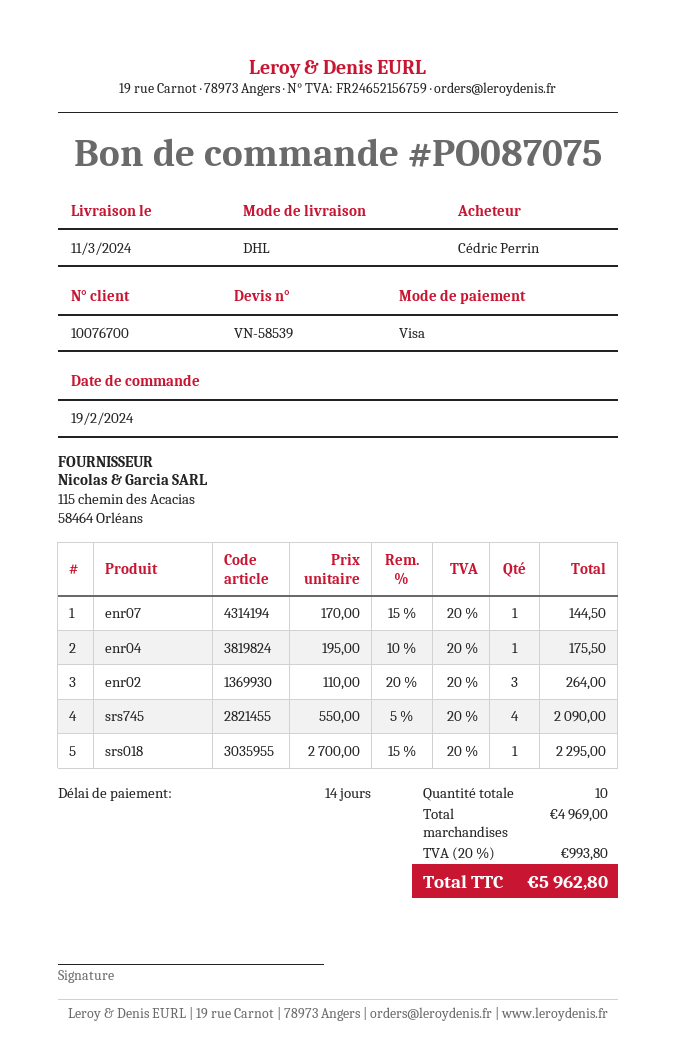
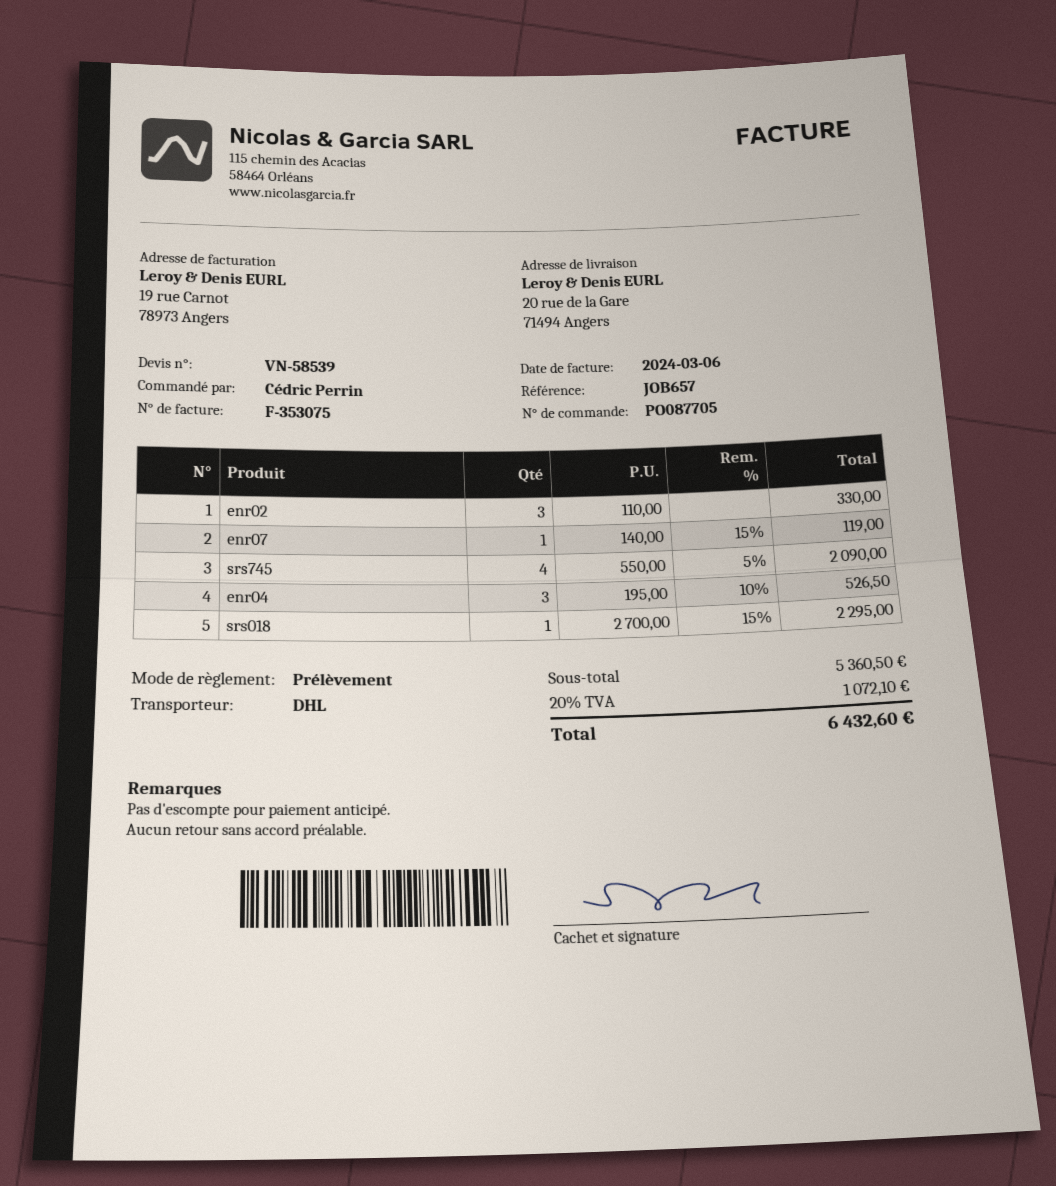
order number: PO087075 -> PO087705
payment method: Visa -> direct debit
enr07: 1 x 170.00 - 15% = 144.50 -> 1 x 140.00 - 15% = 119.00
enr04: 1 x 195.00 - 10% = 175.50 -> 3 x 195.00 - 10% = 526.50
enr02: 3 x 110.00 - 20% = 264.00 -> 3 x 110.00 = 330.00
subtotal: 4969.00 -> 5360.50
tax: 20% = 993.80 -> 20% = 1072.10
total: 5962.80 -> 6432.60

